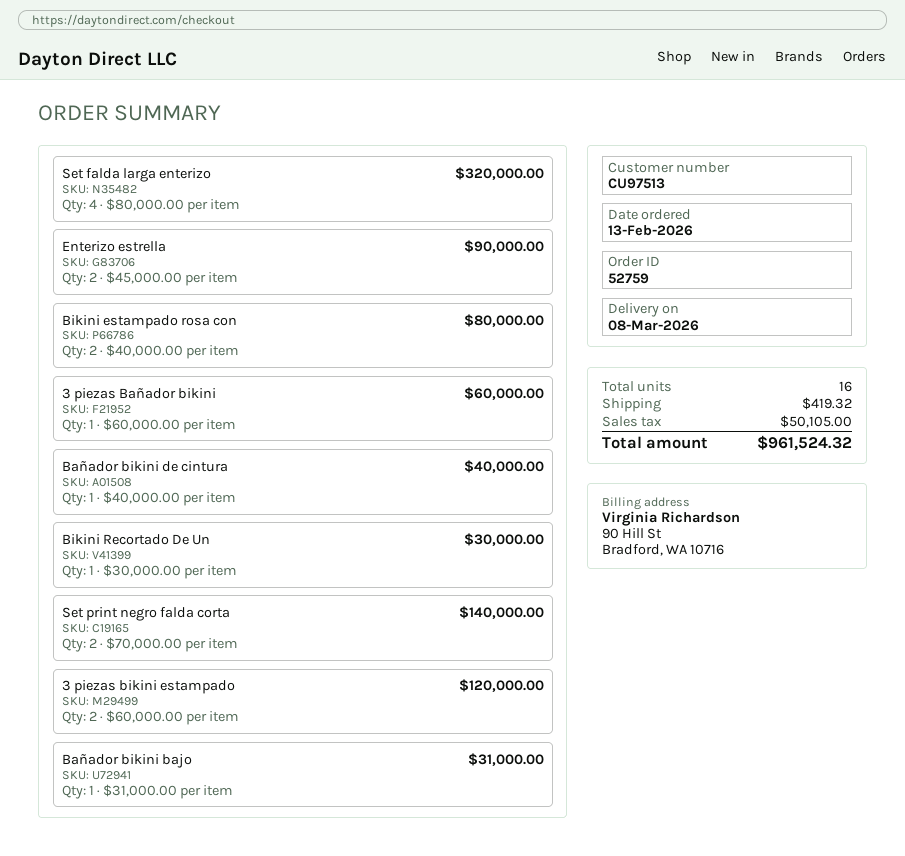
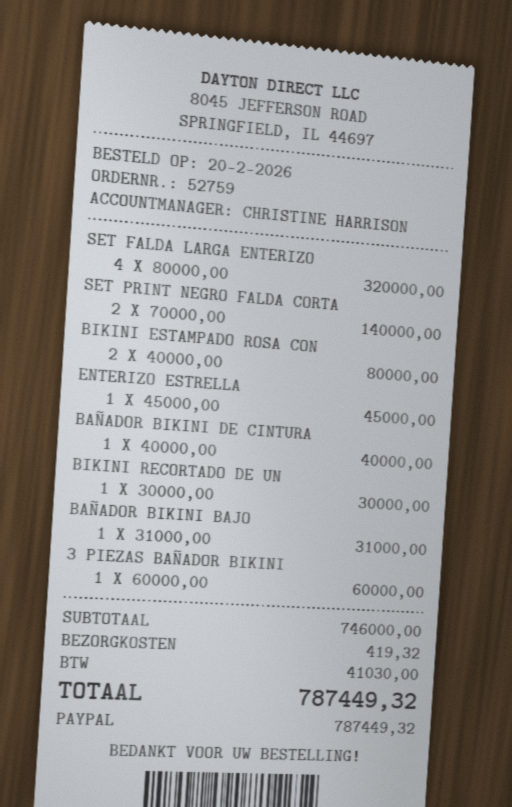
order date: 2026-02-13 -> 2026-02-20
Enterizo estrella: 2 x 45000.00 = 90000.00 -> 1 x 45000.00 = 45000.00
3 piezas bikini estampado: 2 x 60000.00 = 120000.00 -> none
tax: 50105.00 -> 41030.00
total: 961524.32 -> 787449.32

